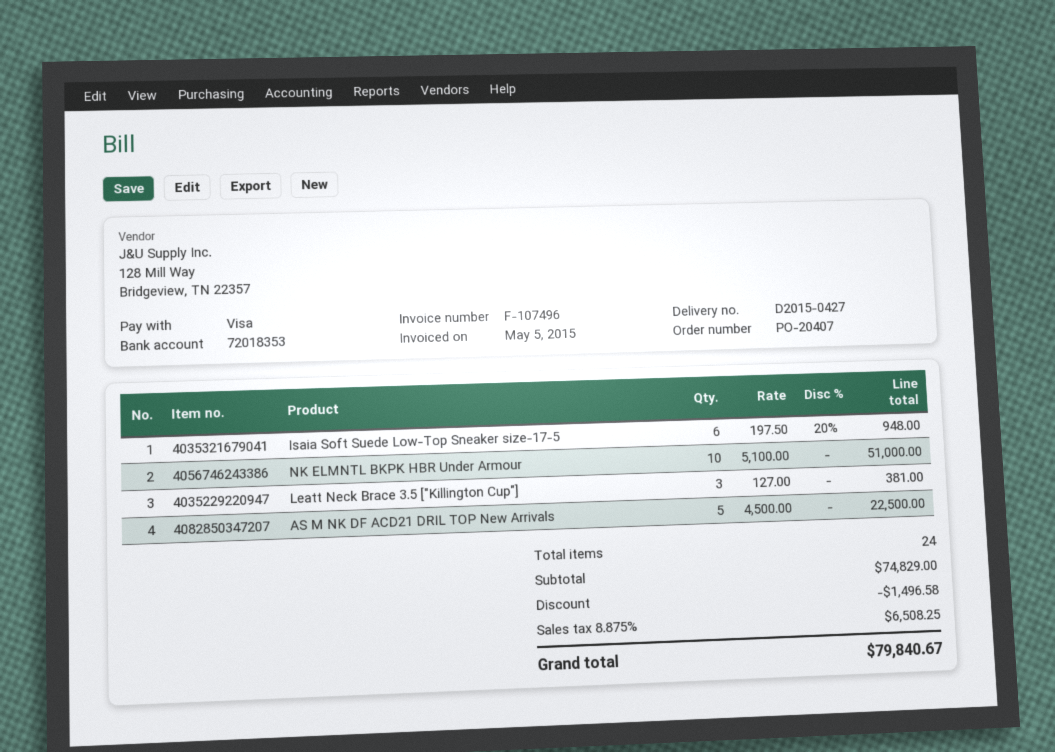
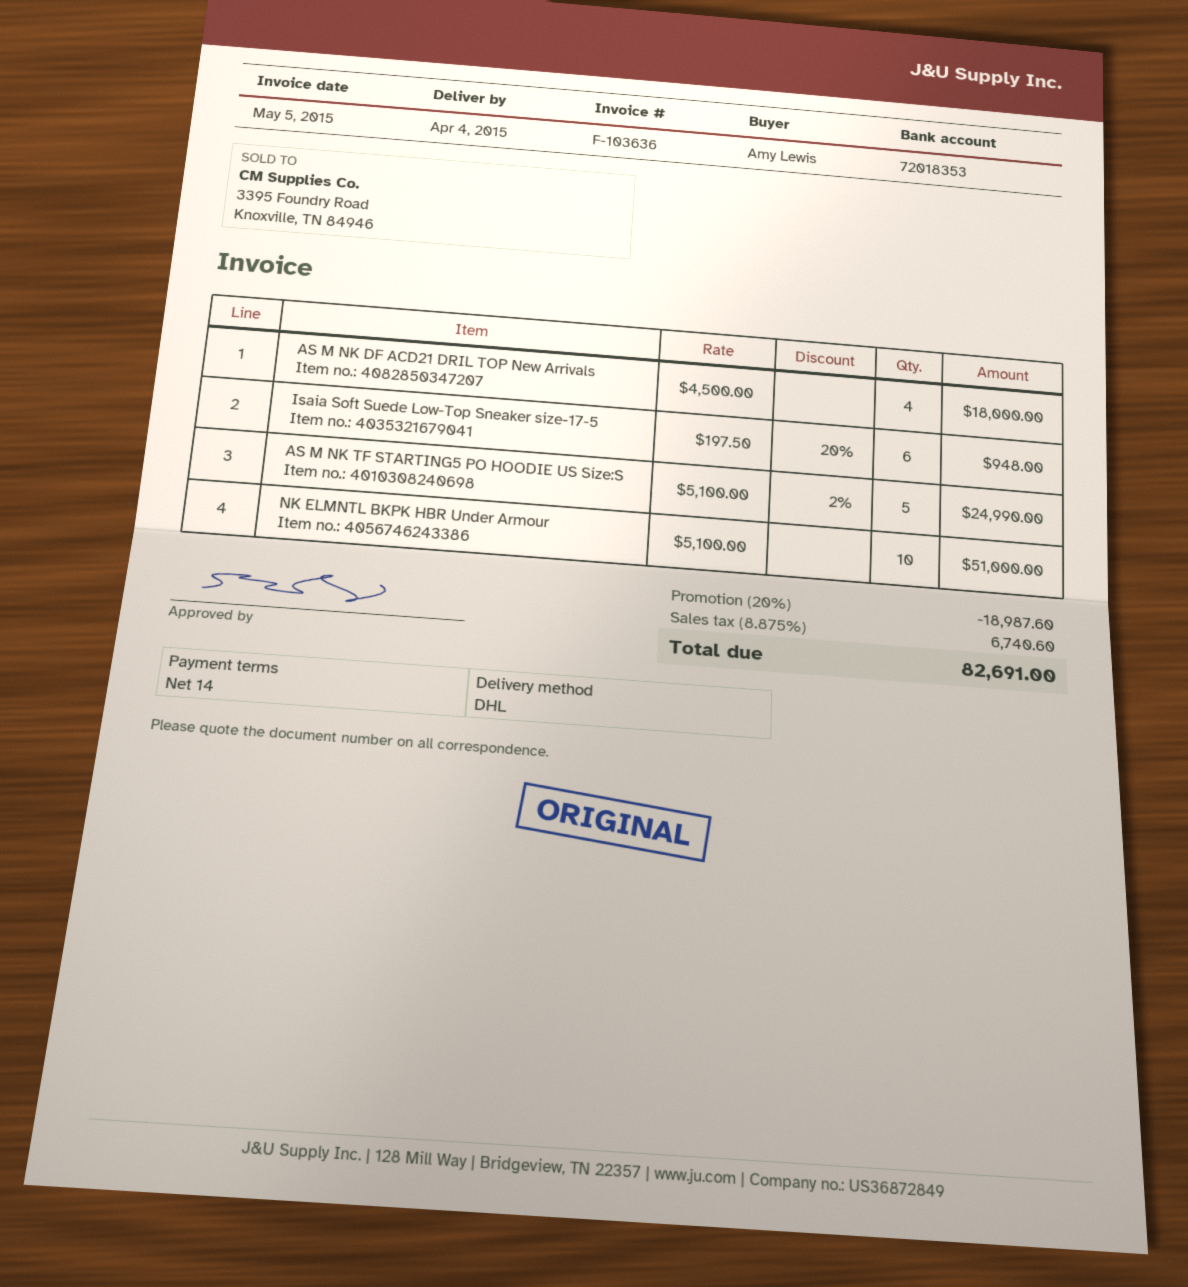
invoice number: F-107496 -> F-103636
Leatt Neck Brace 3.5 ["Killington Cup"]: 3 x 127.00 = 381.00 -> none
AS M NK DF ACD21 DRIL TOP New Arrivals: 5 x 4500.00 = 22500.00 -> 4 x 4500.00 = 18000.00
AS M NK TF STARTING5 PO HOODIE US Size:S: none -> 5 x 5100.00 - 2% = 24990.00
discount: 1496.58 -> 18987.60
tax: 8.875% = 6508.25 -> 8.875% = 6740.60
total: 79840.67 -> 82691.00

